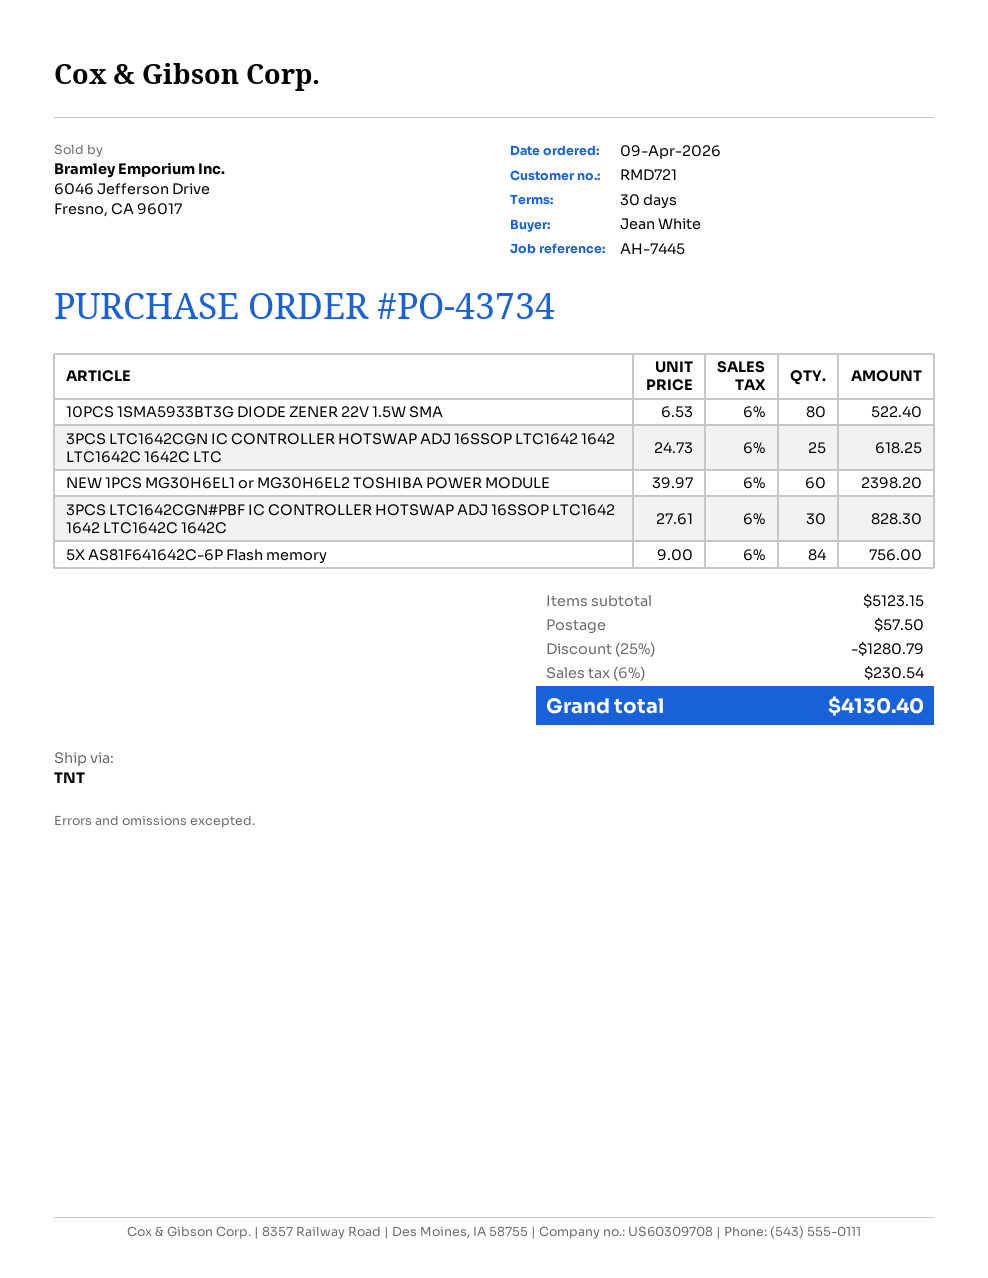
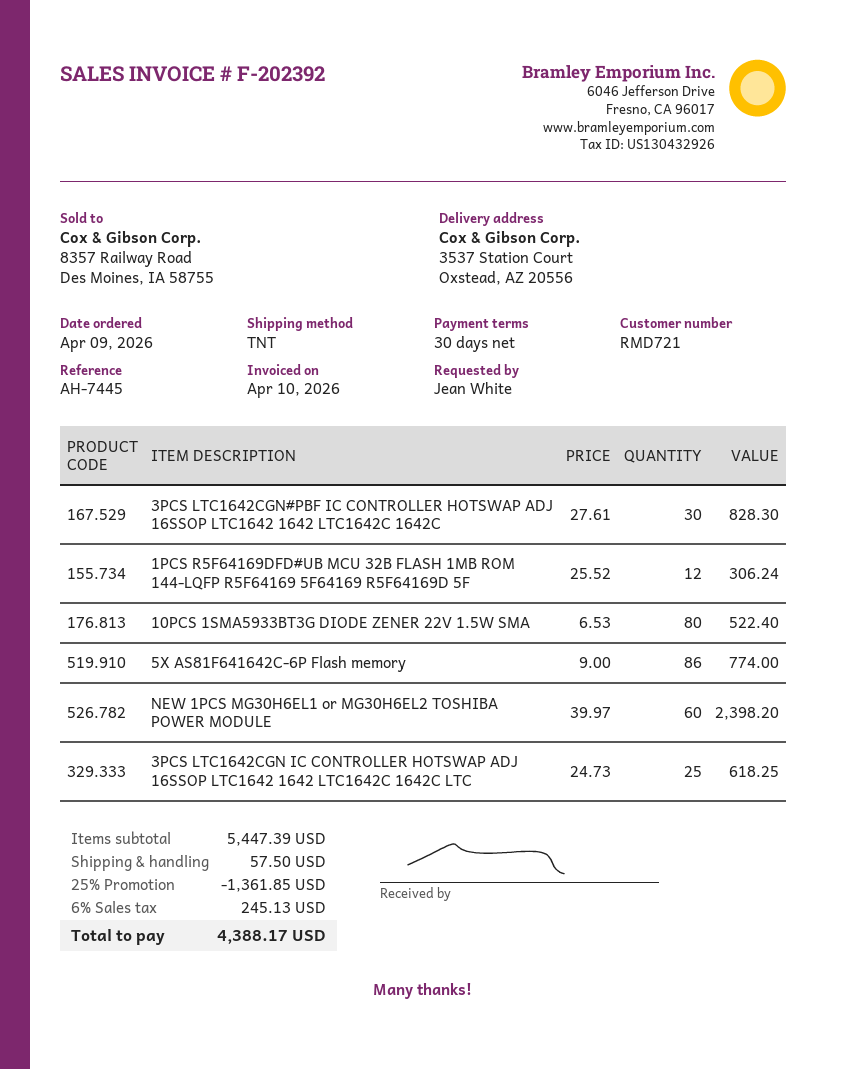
5X AS81F641642C-6P Flash memory: 84 x 9.00 = 756.00 -> 86 x 9.00 = 774.00
1PCS R5F64169DFD#UB MCU 32B FLASH 1MB ROM 144-LQFP R5F64169 5F64169 R5F64169D 5F: none -> 12 x 25.52 = 306.24
subtotal: 5123.15 -> 5447.39
discount: 25% = 1280.79 -> 25% = 1361.85
tax: 6% = 230.54 -> 6% = 245.13
total: 4130.40 -> 4388.17

